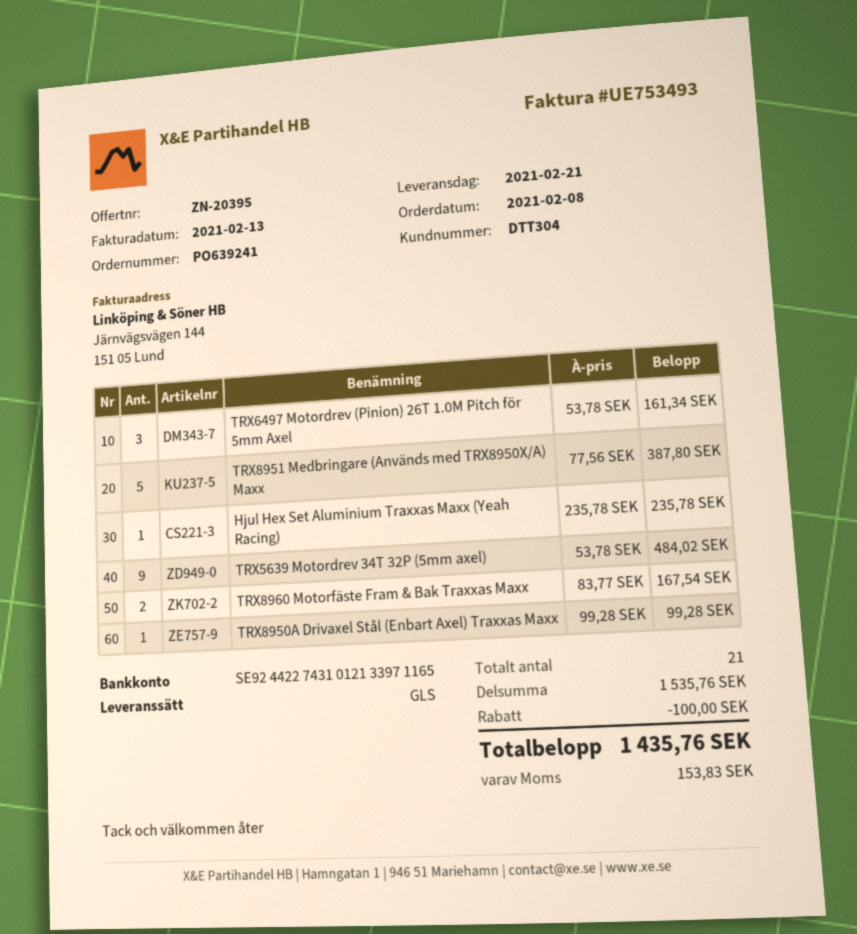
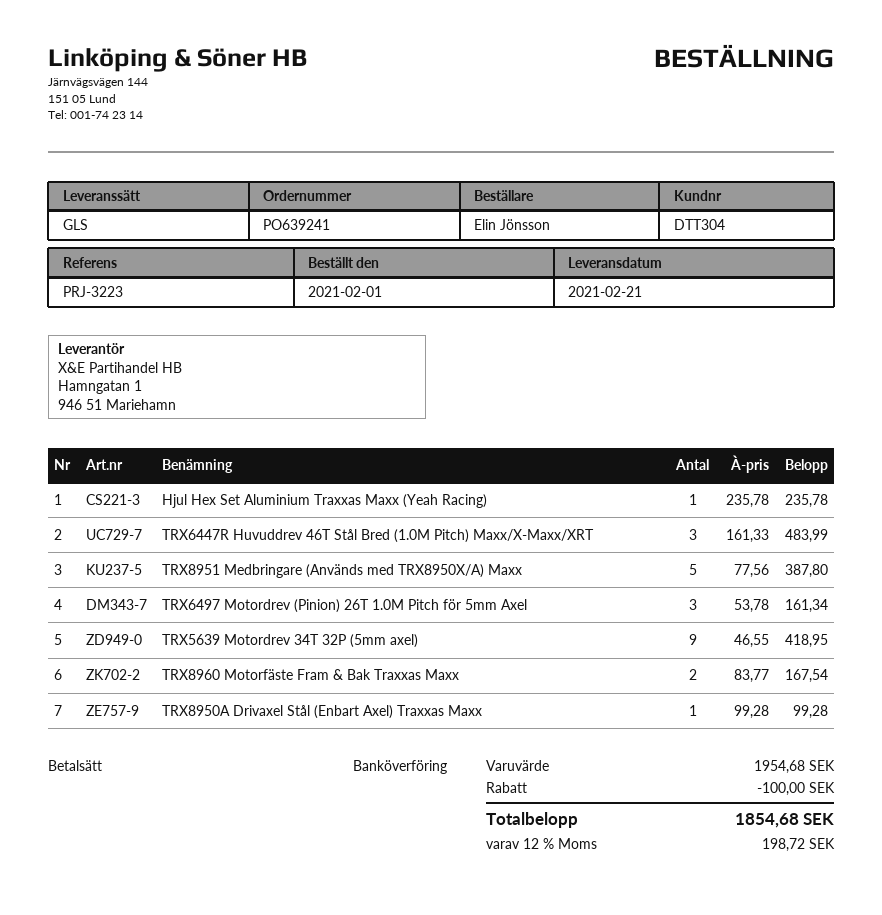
order date: 2021-02-08 -> 2021-02-01
TRX5639 Motordrev 34T 32P (5mm axel): 9 x 53.78 = 484.02 -> 9 x 46.55 = 418.95
TRX6447R Huvuddrev 46T Stål Bred (1.0M Pitch) Maxx/X-Maxx/XRT: none -> 3 x 161.33 = 483.99
subtotal: 1535.76 -> 1954.68
tax: 153.83 -> 198.72
total: 1435.76 -> 1854.68

